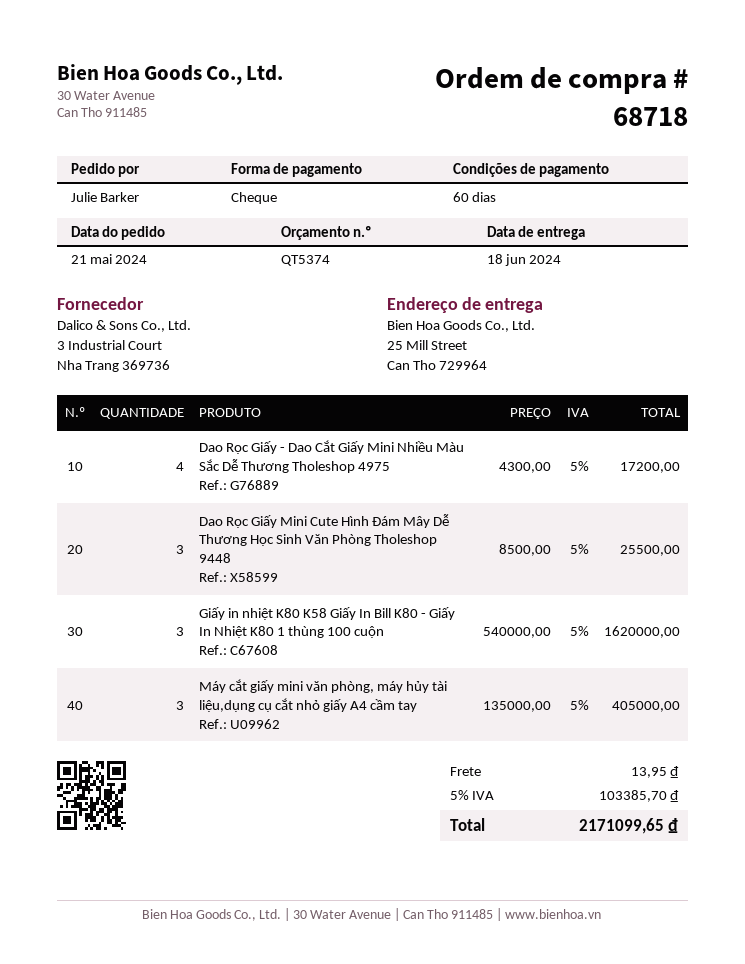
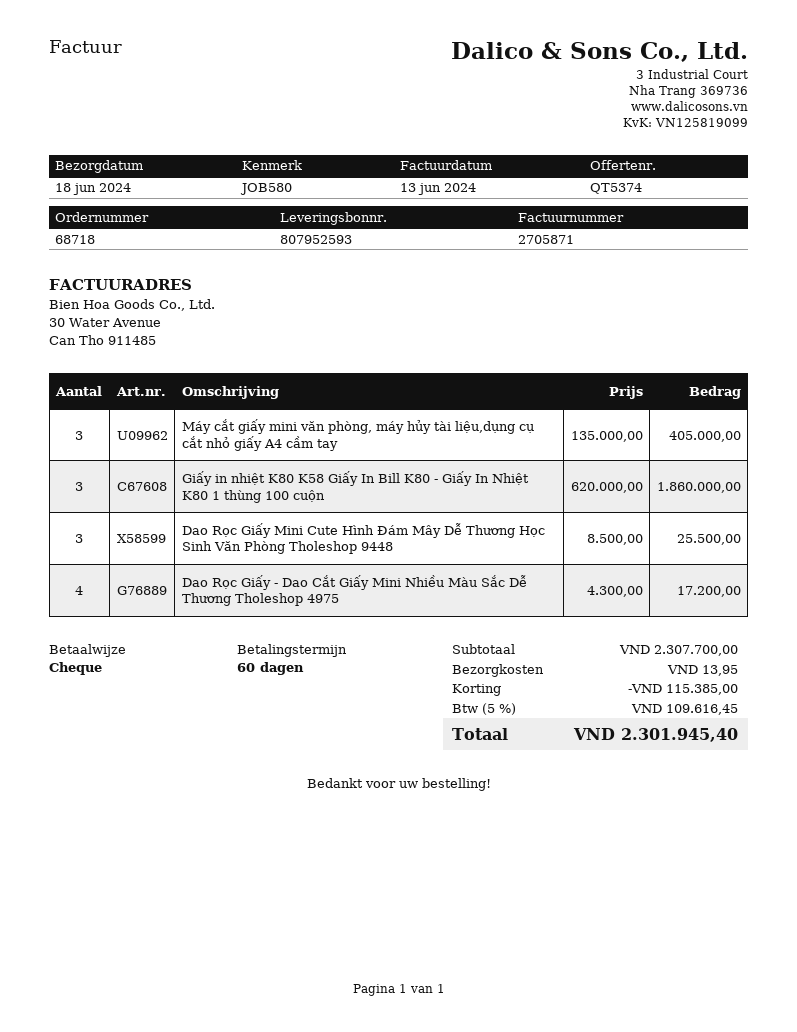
Giấy in nhiệt K80 K58 Giấy In Bill K80 - Giấy In Nhiệt K80 1 thùng 100 cuộn: 3 x 540000.00 = 1620000.00 -> 3 x 620000.00 = 1860000.00
discount: none -> 115385.00
tax: 5% = 103385.70 -> 5% = 109616.45
total: 2171099.65 -> 2301945.40

